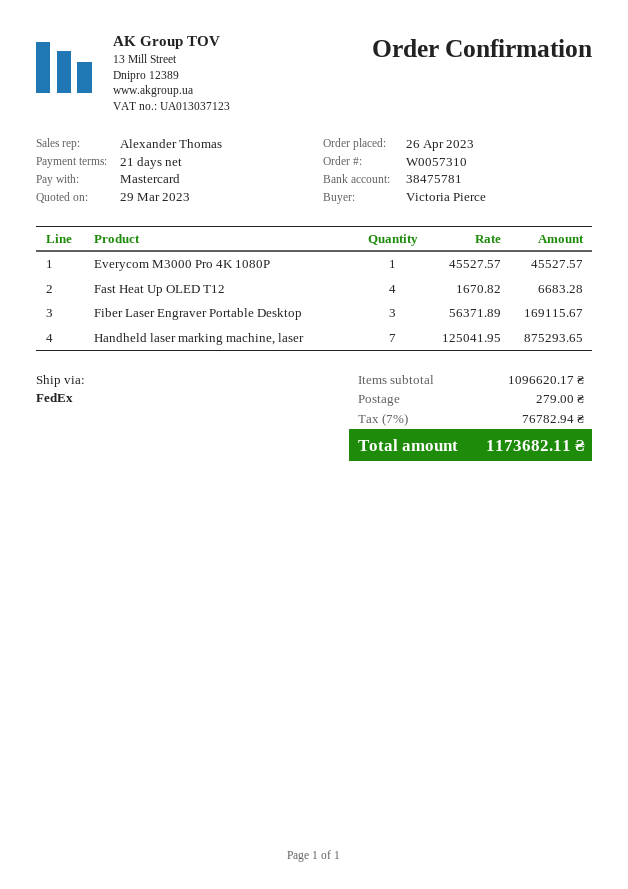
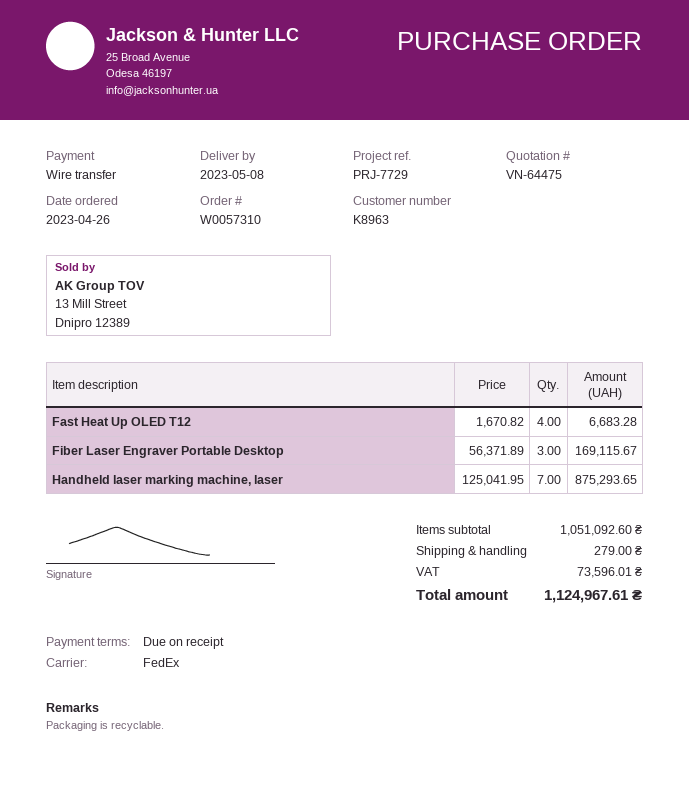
payment terms: 21 days -> on receipt
payment method: Mastercard -> bank transfer
Everycom M3000 Pro 4K 1080P: 1 x 45527.57 = 45527.57 -> none
subtotal: 1096620.17 -> 1051092.60
tax: 76782.94 -> 73596.01
total: 1173682.11 -> 1124967.61

